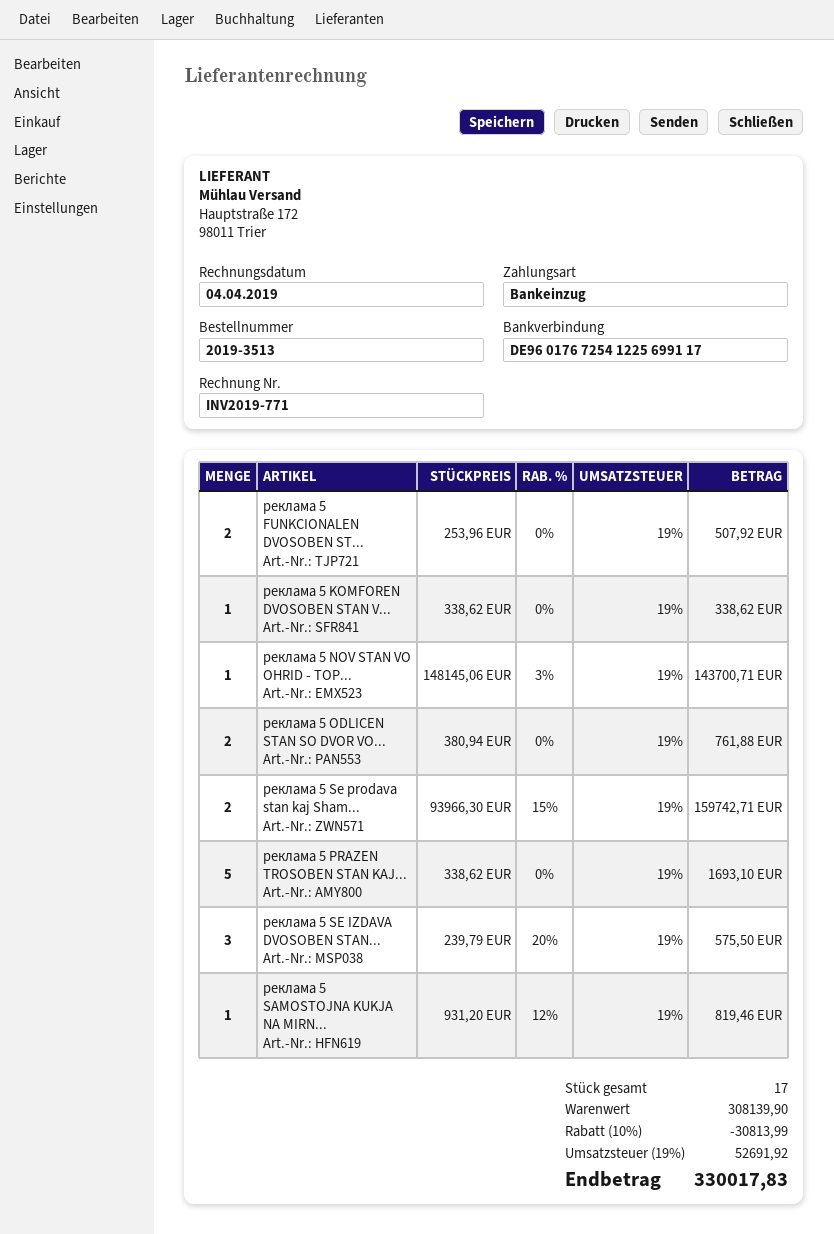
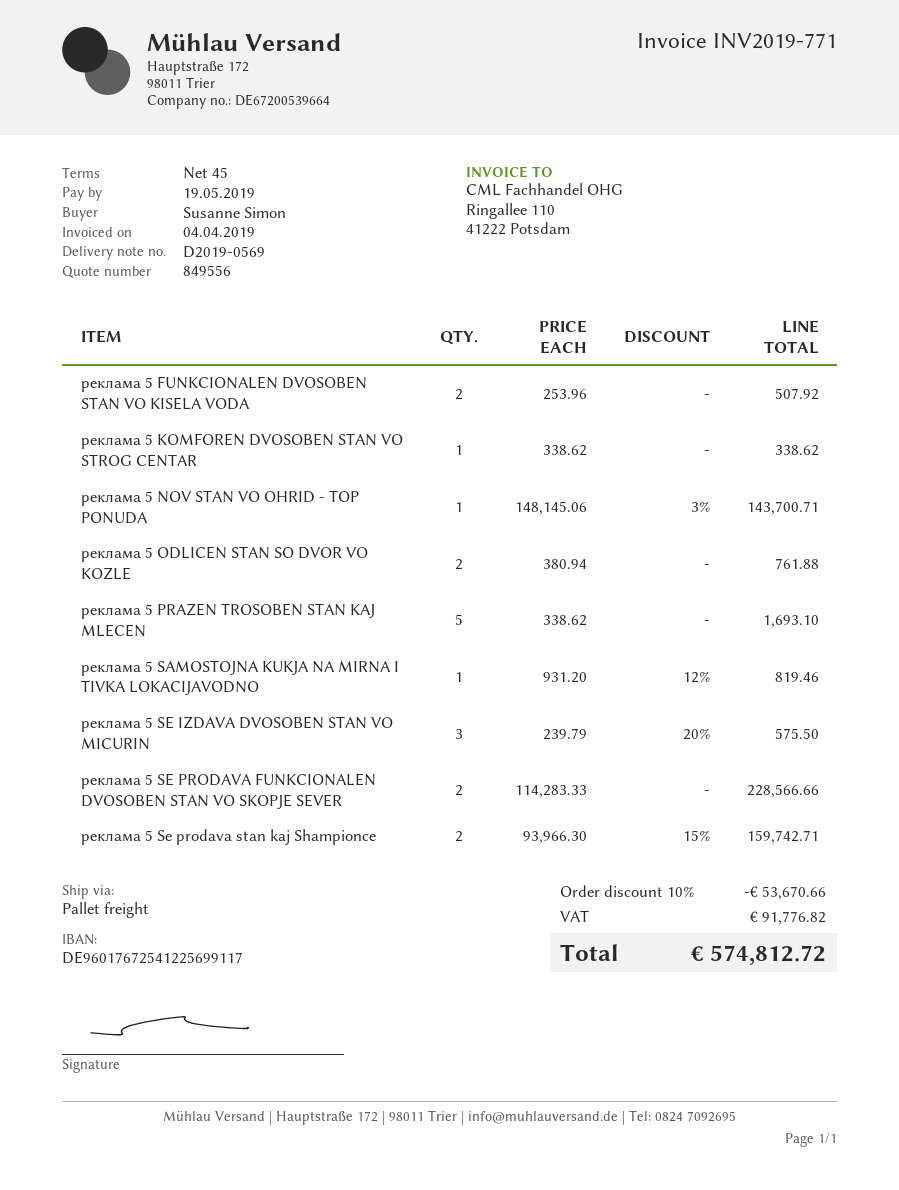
реклама 5 SE PRODAVA FUNKCIONALEN DVOSOBEN STAN VO SKOPJE SEVER: none -> 2 x 114283.33 = 228566.66
discount: 10% = 30813.99 -> 10% = 53670.66
tax: 52691.92 -> 91776.82
total: 330017.83 -> 574812.72

